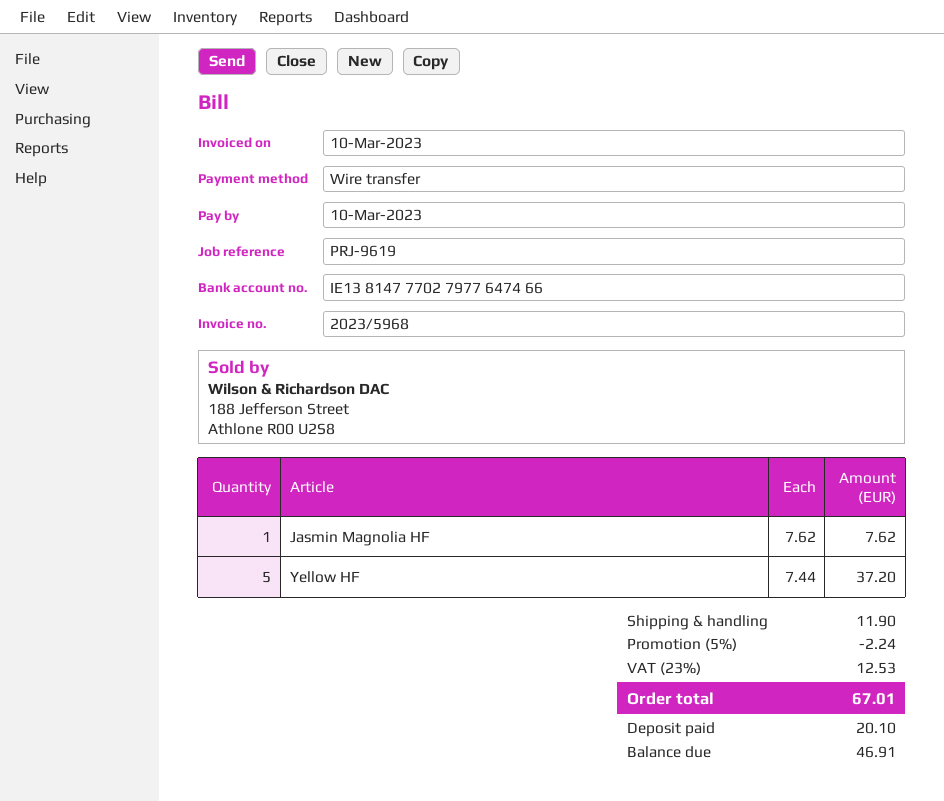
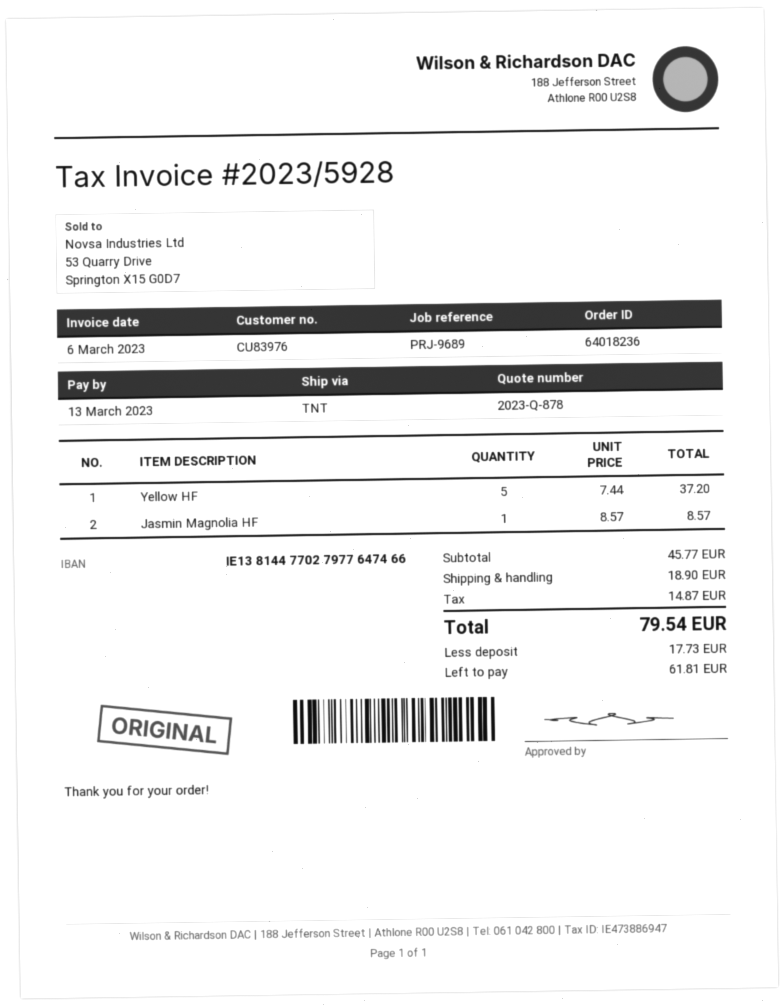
invoice number: 2023/5968 -> 2023/5928
invoice date: 2023-03-10 -> 2023-03-06
due date: 2023-03-10 -> 2023-03-13
reference: PRJ-9619 -> PRJ-9689
bank account: IE13814777027977647466 -> IE13814477027977647466
Jasmin Magnolia HF: 1 x 7.62 = 7.62 -> 1 x 8.57 = 8.57
discount: 5% = 2.24 -> none
shipping: 11.90 -> 18.90
tax: 12.53 -> 14.87
total: 67.01 -> 79.54
deposit: 20.10 -> 17.73
balance: 46.91 -> 61.81

